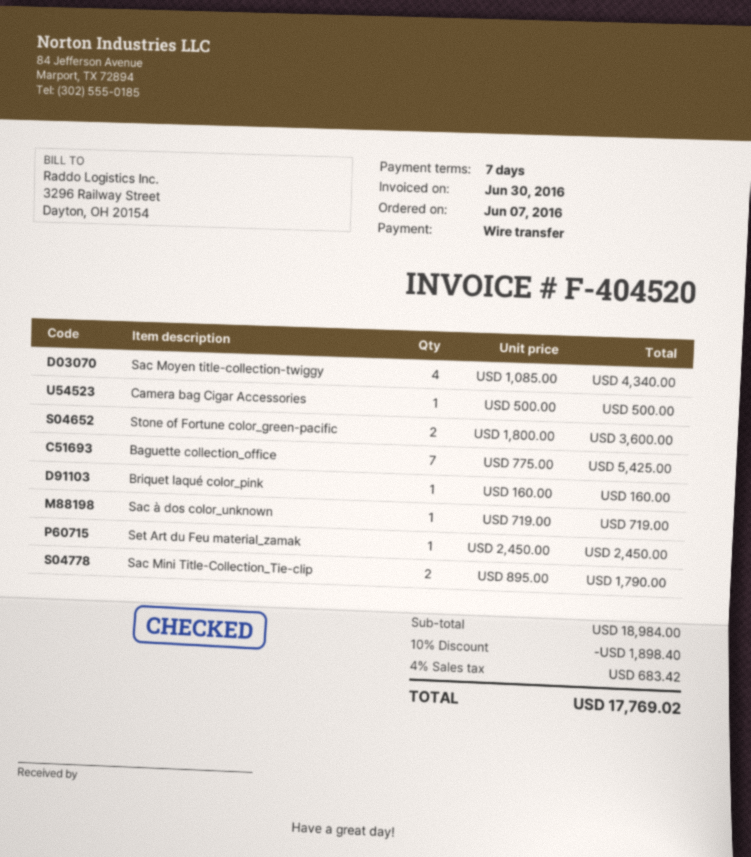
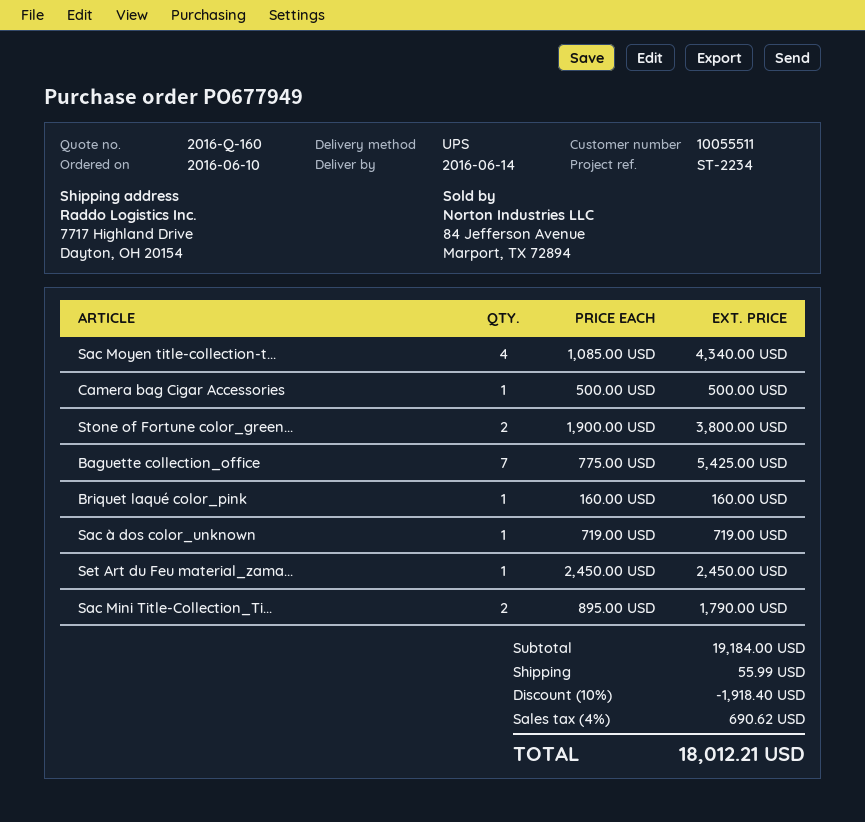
order date: 2016-06-07 -> 2016-06-10
Stone of Fortune color_green-pacific: 2 x 1800.00 = 3600.00 -> 2 x 1900.00 = 3800.00
subtotal: 18984.00 -> 19184.00
discount: 10% = 1898.40 -> 10% = 1918.40
shipping: none -> 55.99
tax: 4% = 683.42 -> 4% = 690.62
total: 17769.02 -> 18012.21

